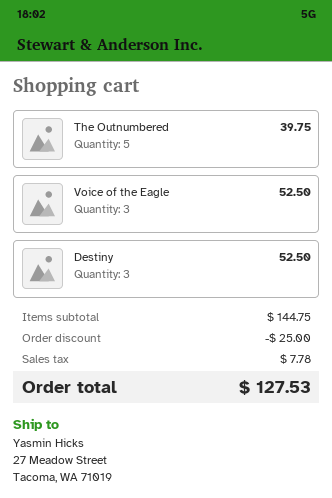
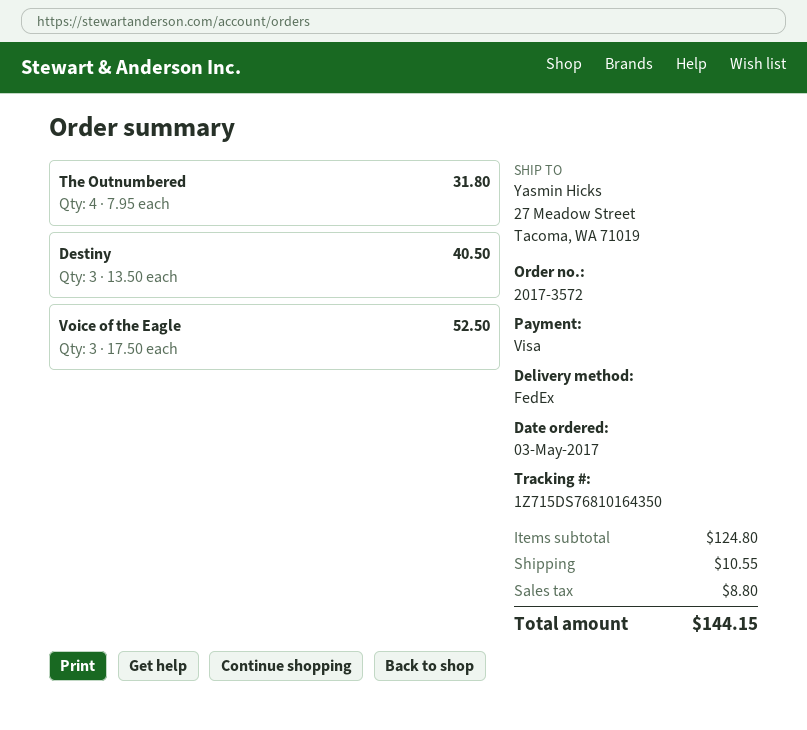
The Outnumbered: 5 for 39.75 -> 4 for 31.80
Destiny: 3 for 52.50 -> 3 for 40.50
subtotal: 144.75 -> 124.80
discount: 25.00 -> none
shipping: none -> 10.55
tax: 7.78 -> 8.80
total: 127.53 -> 144.15

